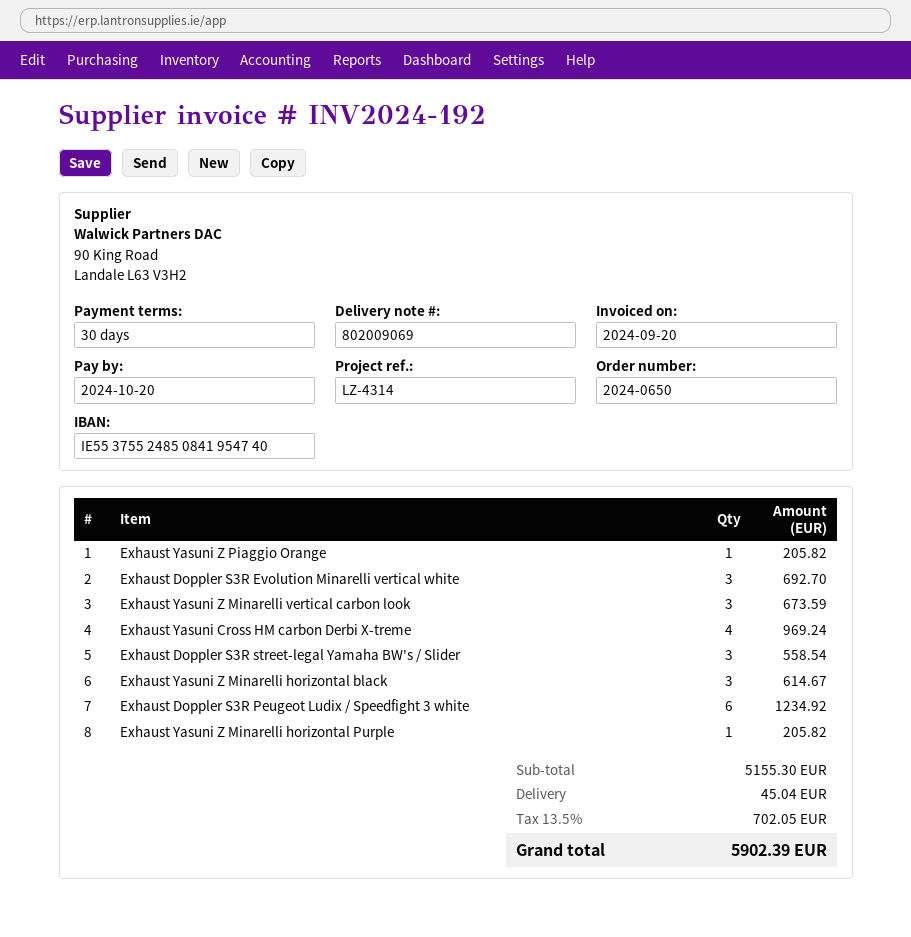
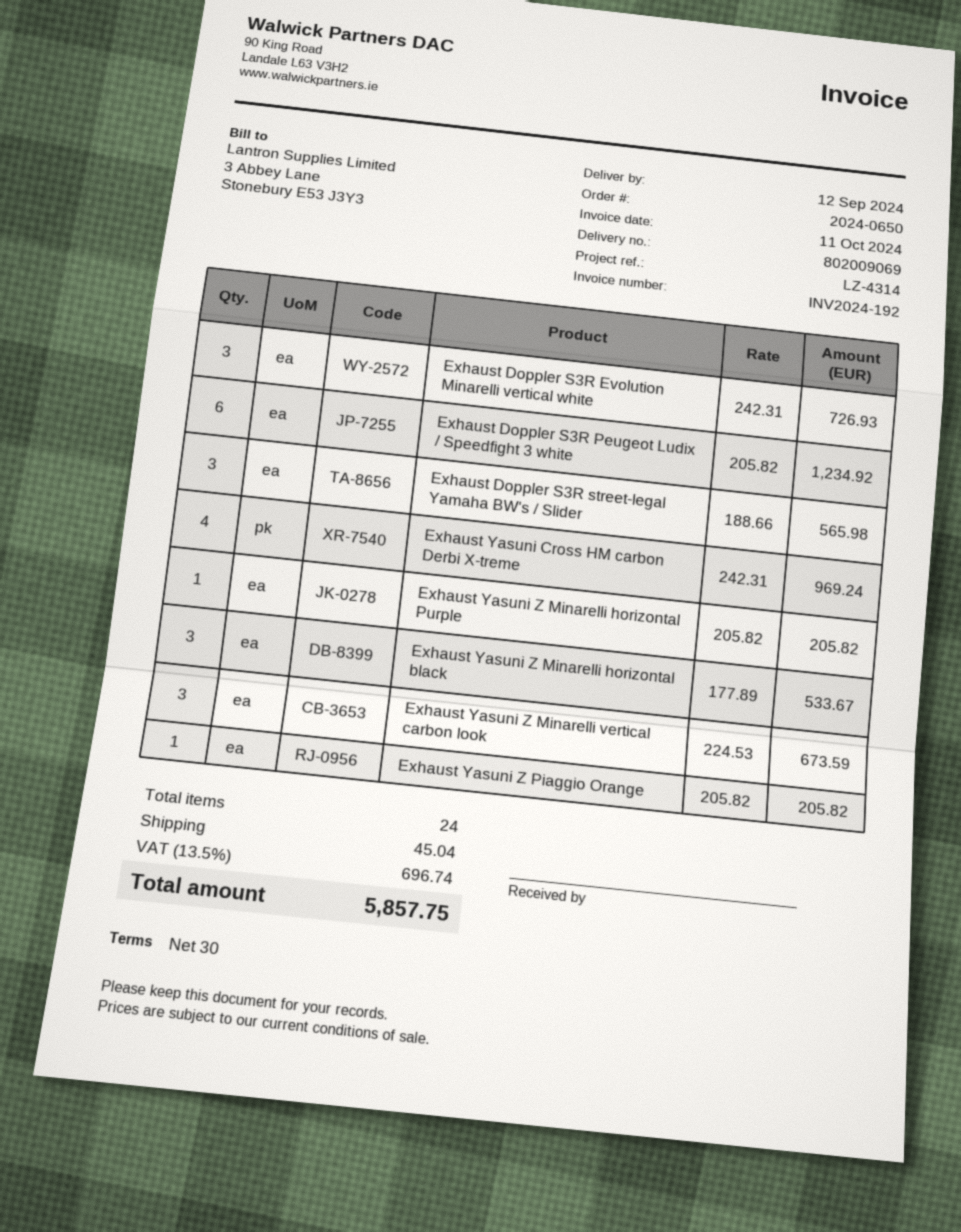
invoice date: 2024-09-20 -> 2024-10-11
Exhaust Doppler S3R Evolution Minarelli vertical white: 3 for 692.70 -> 3 for 726.93
Exhaust Doppler S3R street-legal Yamaha BW's / Slider: 3 for 558.54 -> 3 for 565.98
Exhaust Yasuni Z Minarelli horizontal black: 3 for 614.67 -> 3 for 533.67
tax: 13.5% = 702.05 -> 13.5% = 696.74
total: 5902.39 -> 5857.75

